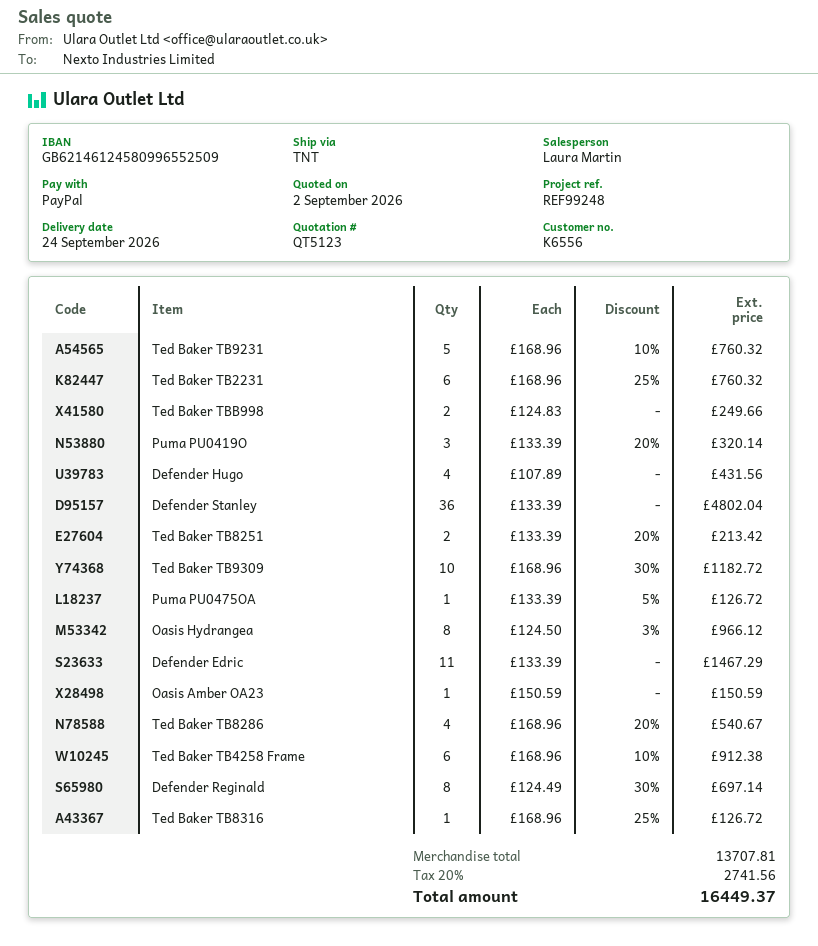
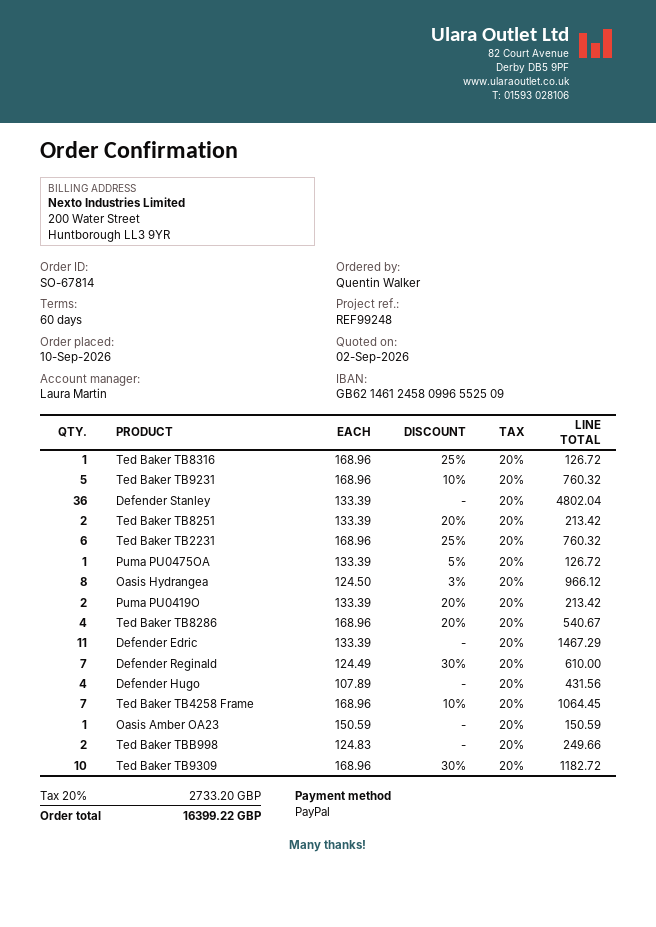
Puma PU0419O: 3 x 133.39 - 20% = 320.14 -> 2 x 133.39 - 20% = 213.42
Ted Baker TB4258 Frame: 6 x 168.96 - 10% = 912.38 -> 7 x 168.96 - 10% = 1064.45
Defender Reginald: 8 x 124.49 - 30% = 697.14 -> 7 x 124.49 - 30% = 610.00
tax: 20% = 2741.56 -> 20% = 2733.20
total: 16449.37 -> 16399.22

